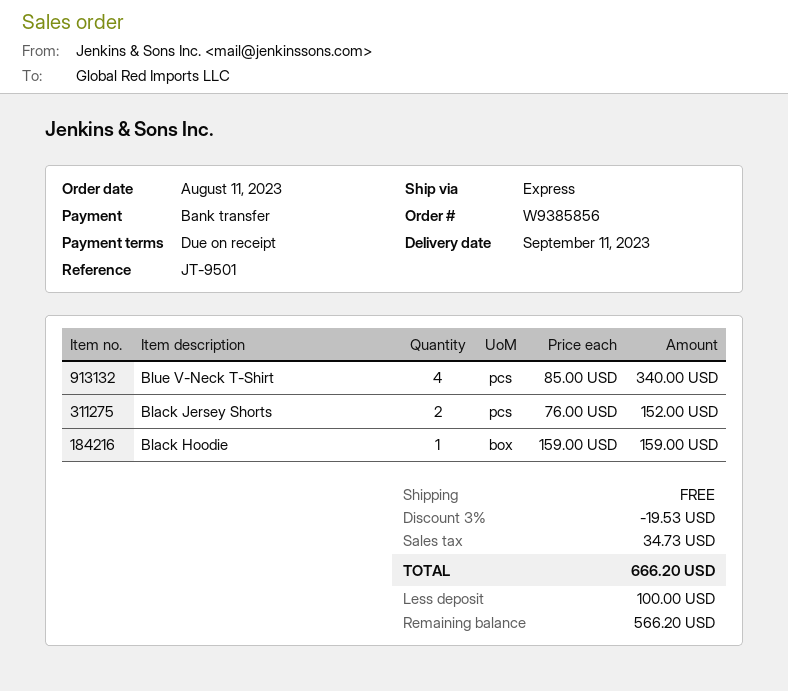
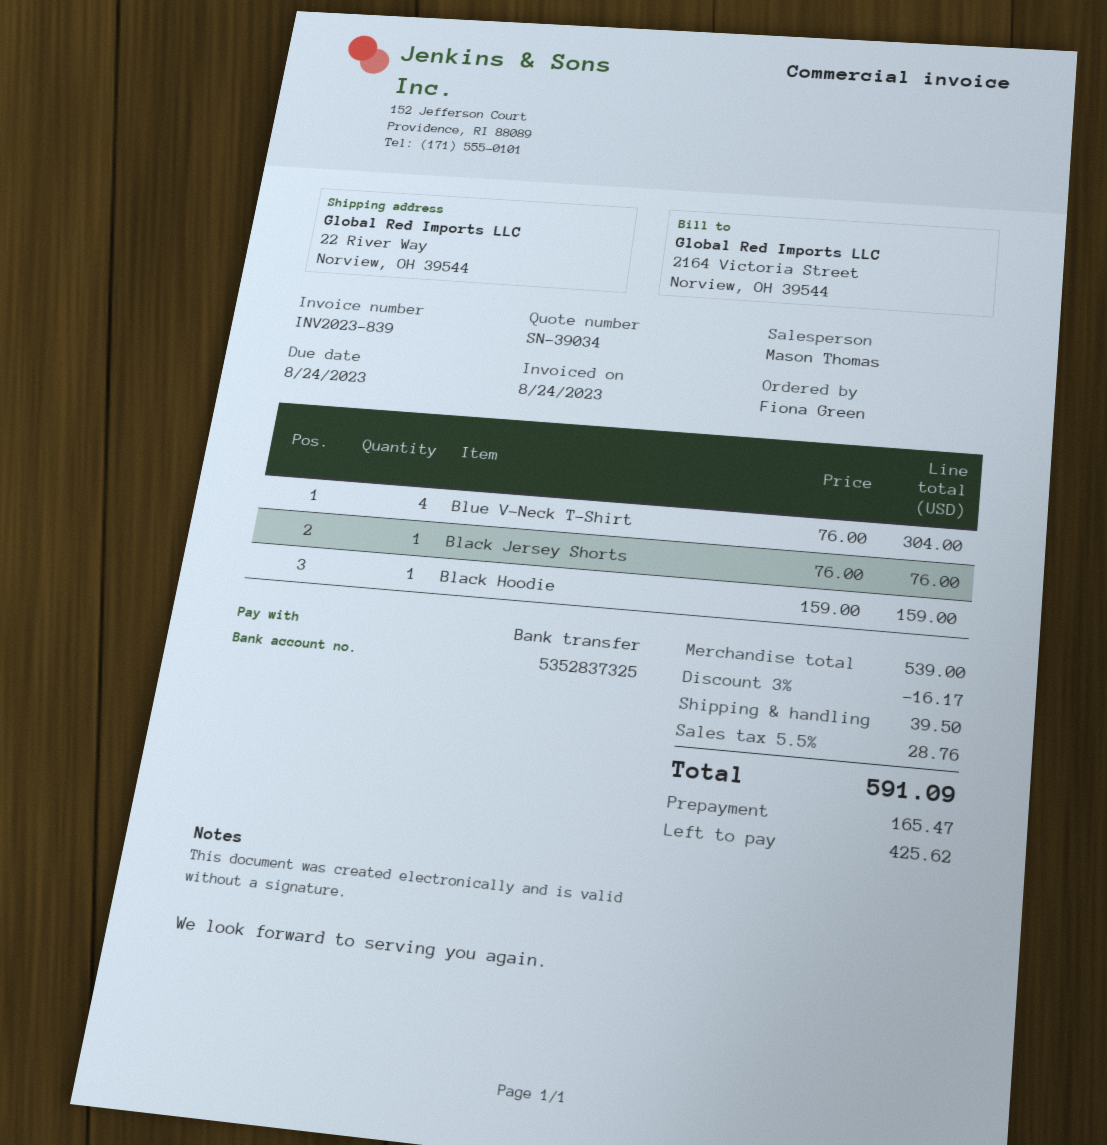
Blue V-Neck T-Shirt: 4 x 85.00 = 340.00 -> 4 x 76.00 = 304.00
Black Jersey Shorts: 2 x 76.00 = 152.00 -> 1 x 76.00 = 76.00
discount: 3% = 19.53 -> 3% = 16.17
shipping: 0.00 -> 39.50
tax: 34.73 -> 28.76
total: 666.20 -> 591.09
deposit: 100.00 -> 165.47
balance: 566.20 -> 425.62

